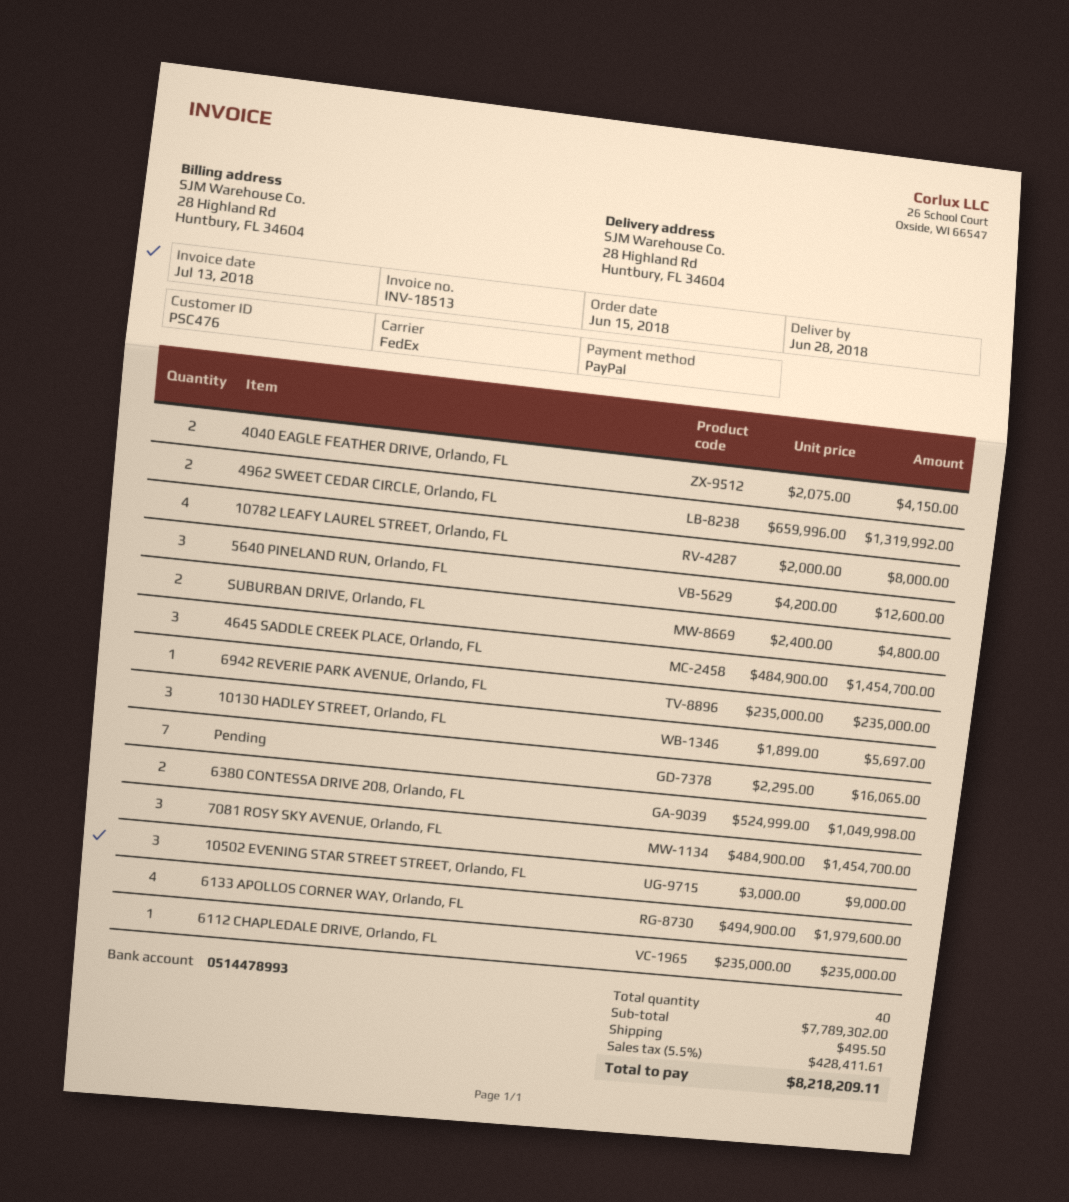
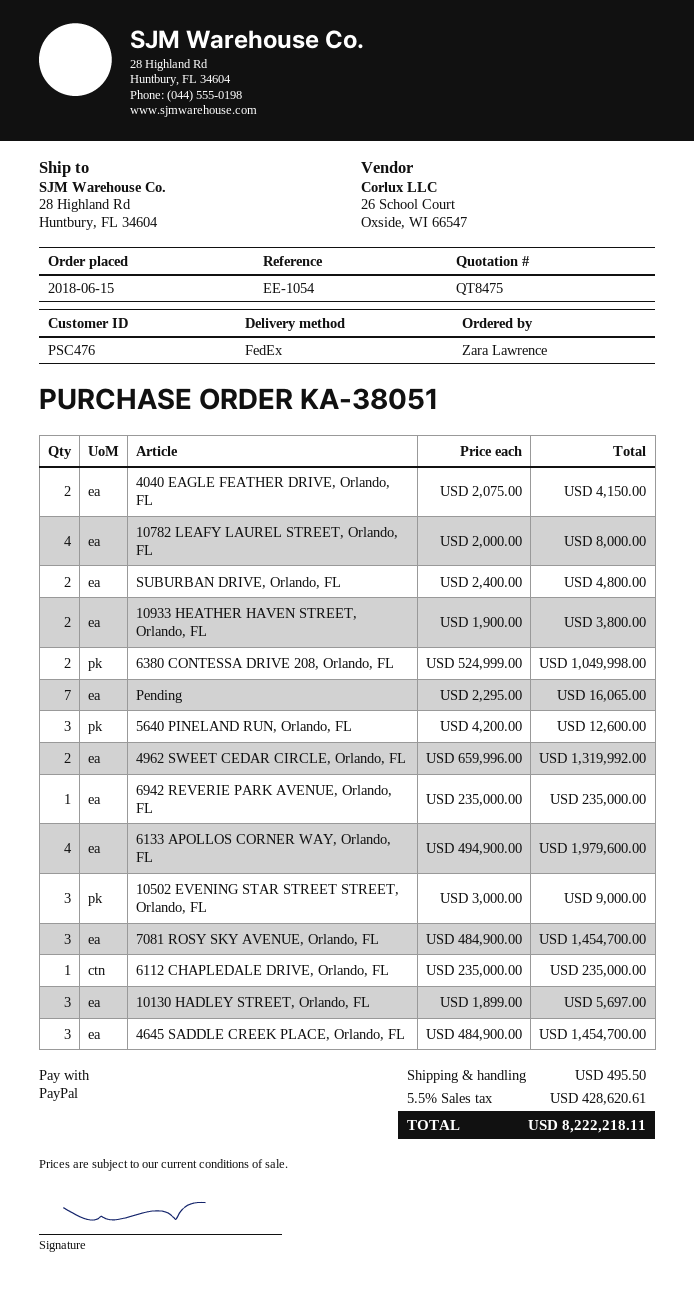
10933 HEATHER HAVEN STREET, Orlando, FL: none -> 2 x 1900.00 = 3800.00
tax: 5.5% = 428411.61 -> 5.5% = 428620.61
total: 8218209.11 -> 8222218.11

